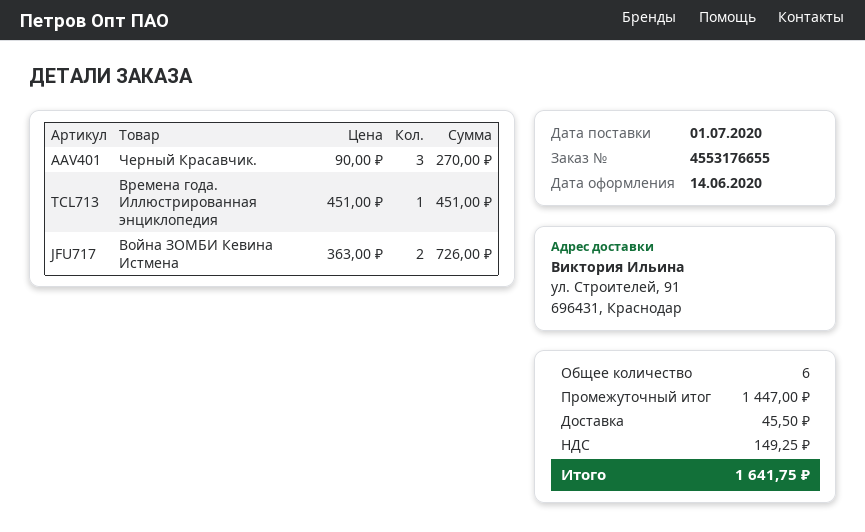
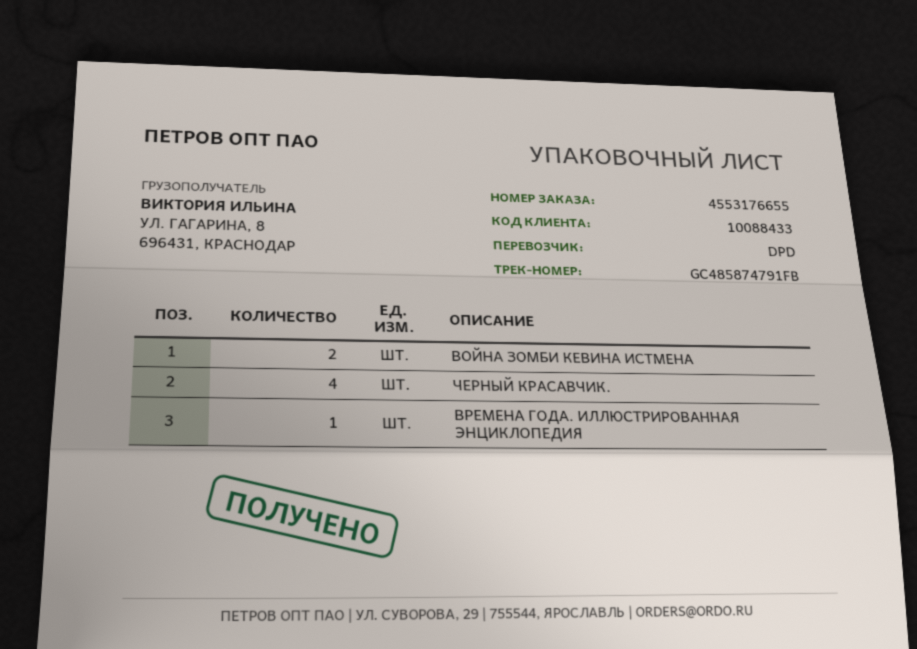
ship to: ул. Строителей, 91, 696431, Краснодар -> УЛ. ГАГАРИНА, 8, 696431, КРАСНОДАР
Черный Красавчик.: 3 -> 4

